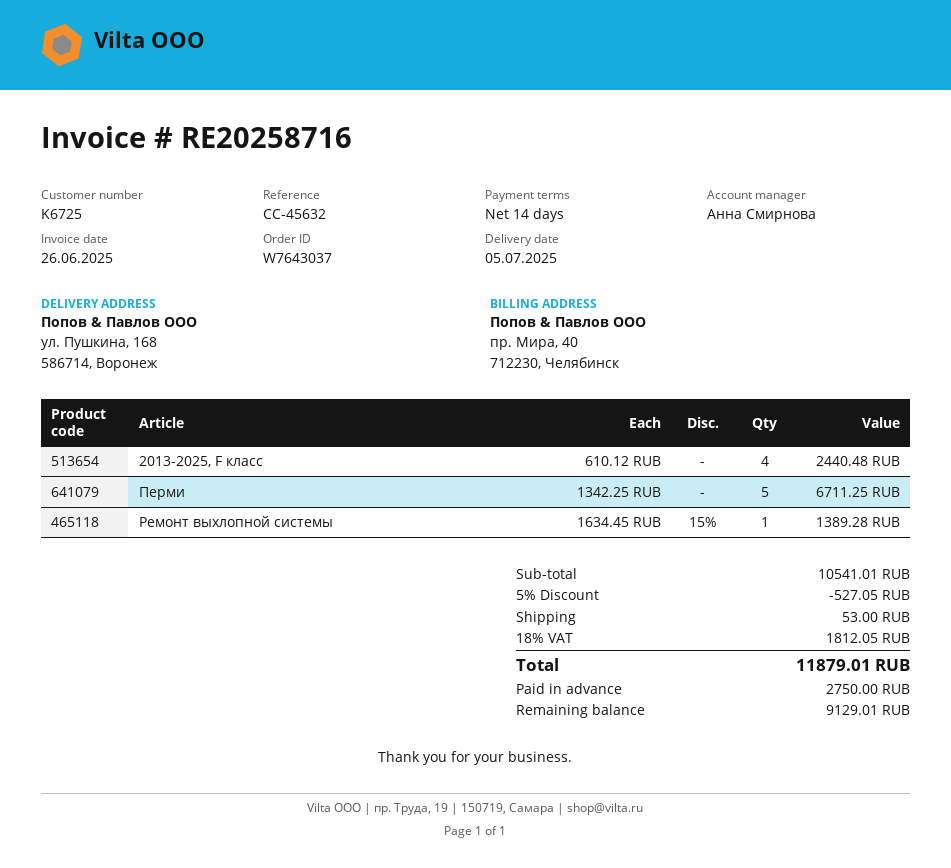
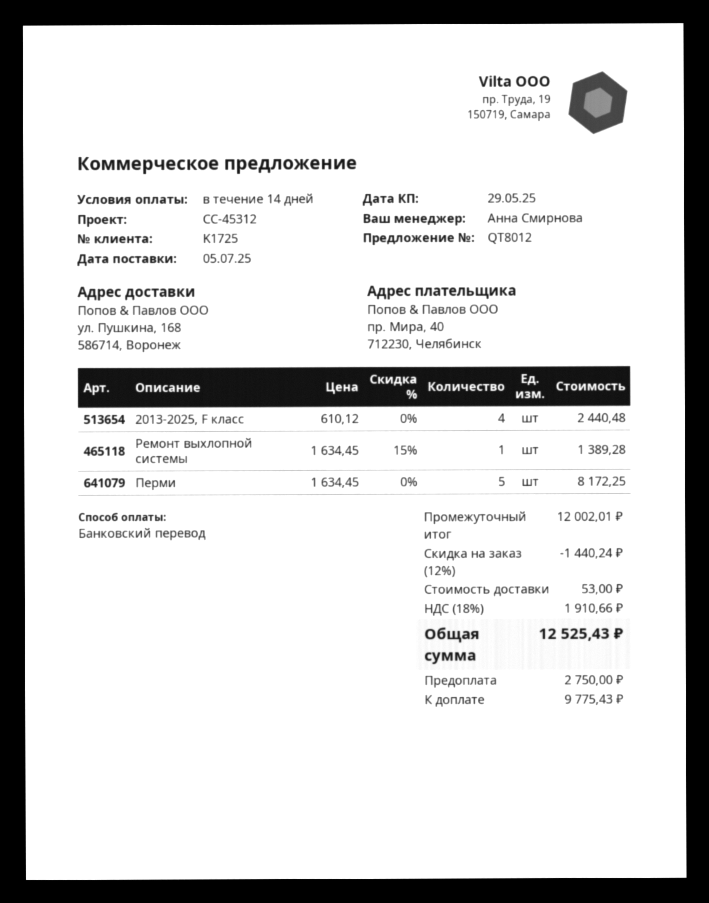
customer number: K6725 -> K1725
reference: CC-45632 -> CC-45312
Перми: 5 x 1342.25 = 6711.25 -> 5 x 1634.45 = 8172.25
subtotal: 10541.01 -> 12002.01
discount: 5% = 527.05 -> 12% = 1440.24
tax: 18% = 1812.05 -> 18% = 1910.66
total: 11879.01 -> 12525.43
balance: 9129.01 -> 9775.43

